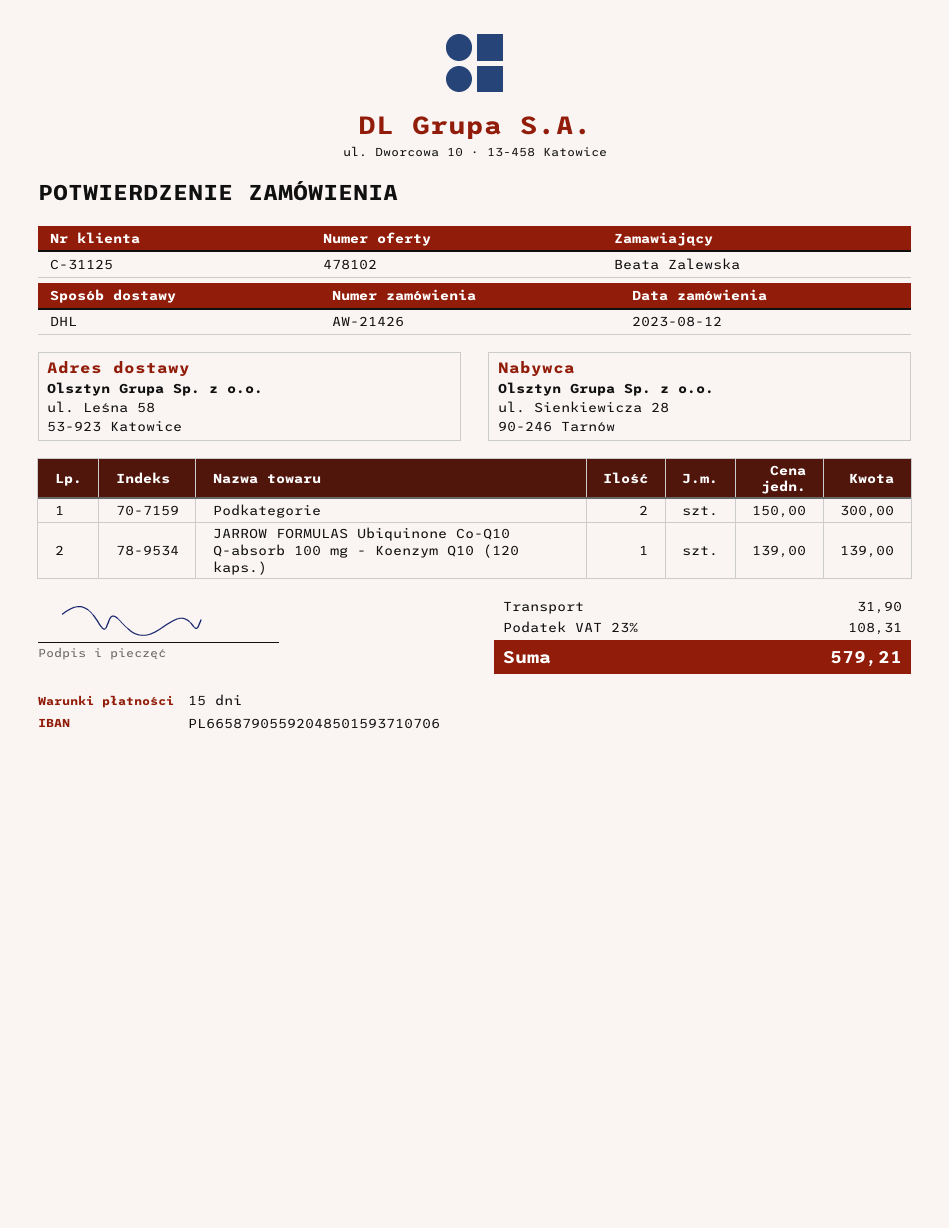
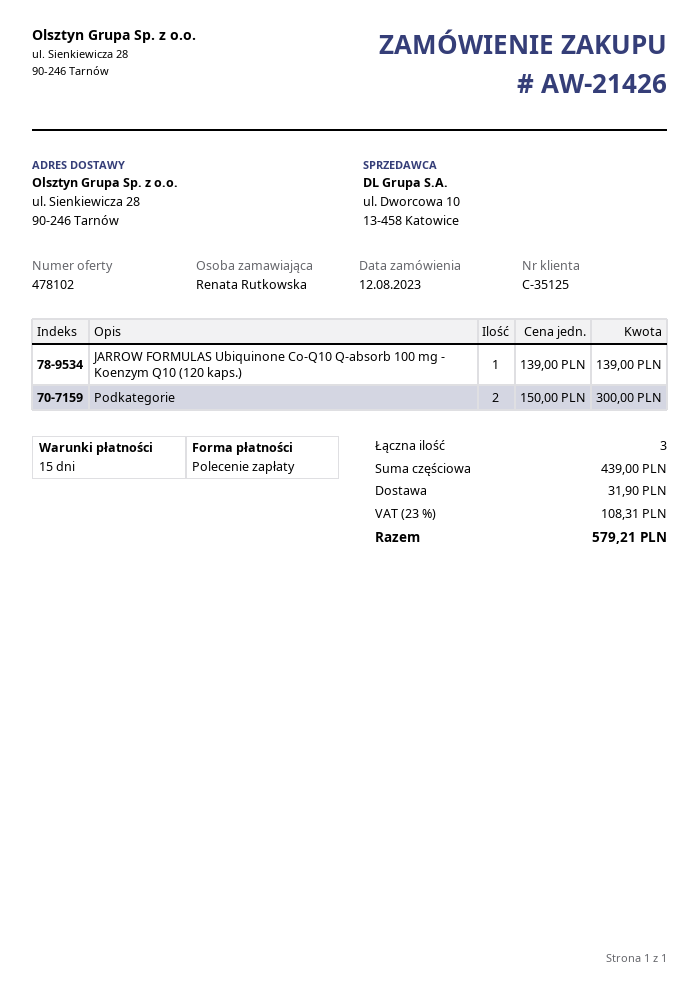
customer number: C-31125 -> C-35125
ordered by: Beata Zalewska -> Renata Rutkowska
ship to: ul. Leśna 58, 53-923 Katowice -> ul. Sienkiewicza 28, 90-246 Tarnów

